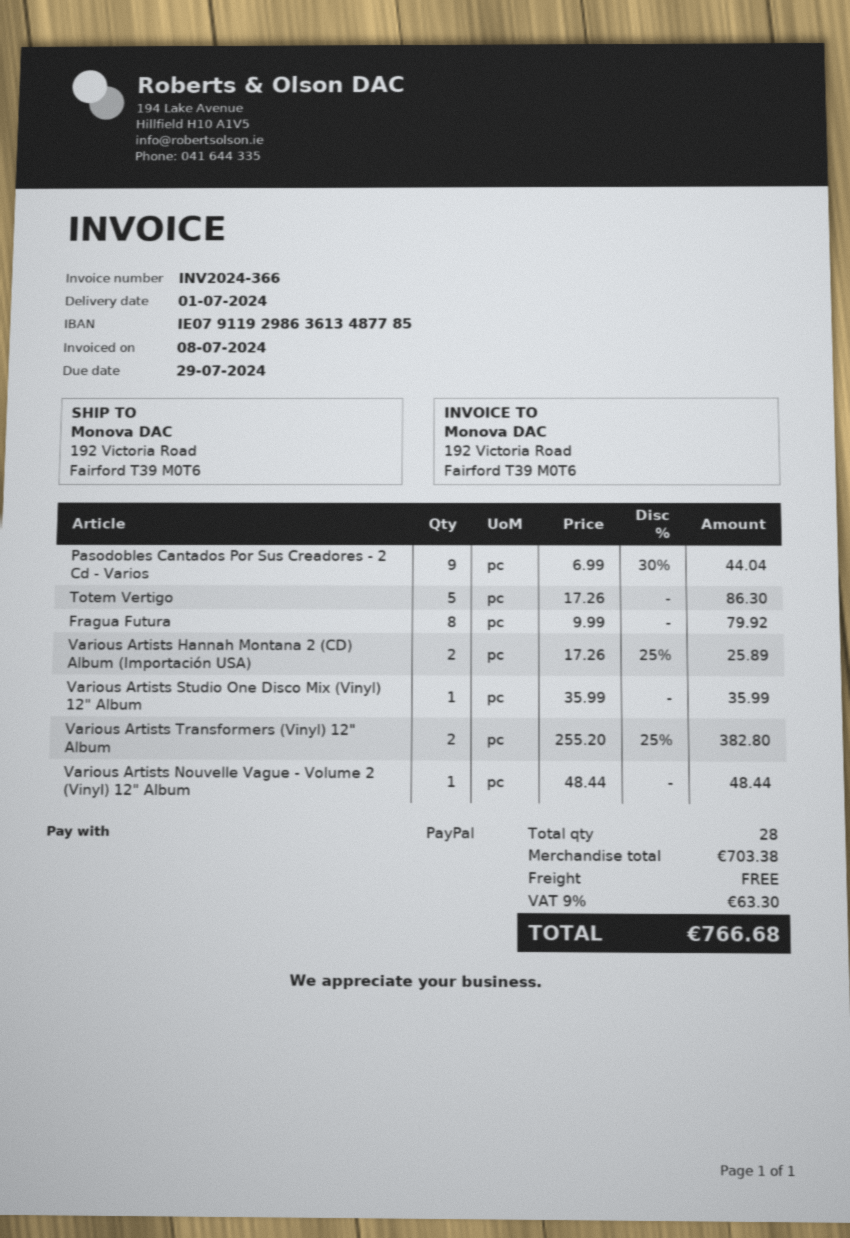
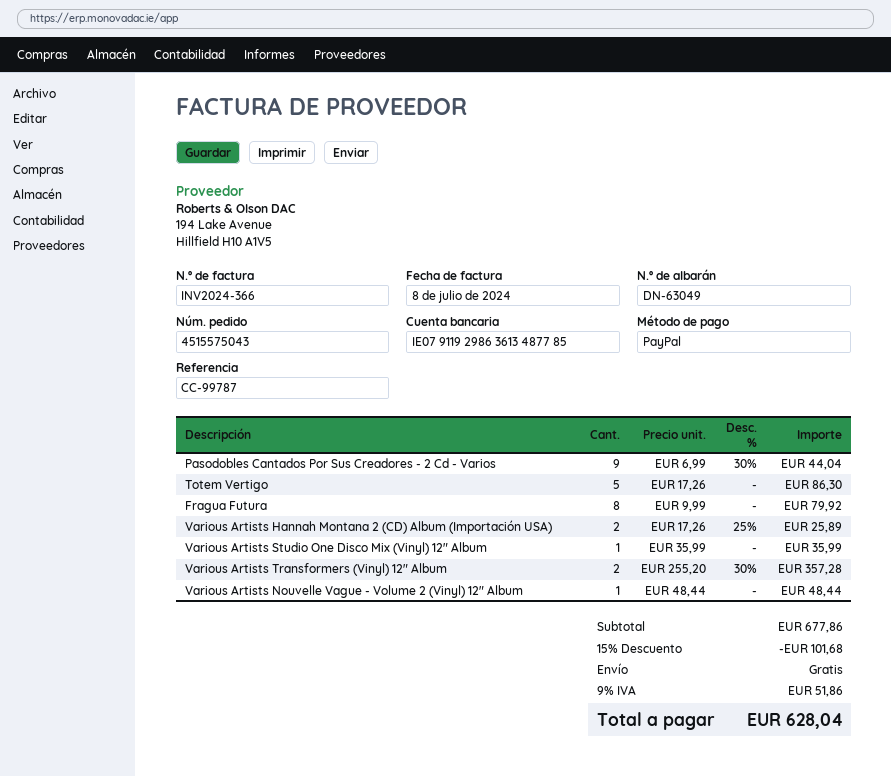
Various Artists Transformers (Vinyl) 12" Album: 2 x 255.20 - 25% = 382.80 -> 2 x 255.20 - 30% = 357.28
subtotal: 703.38 -> 677.86
discount: none -> 15% = 101.68
tax: 9% = 63.30 -> 9% = 51.86
total: 766.68 -> 628.04

